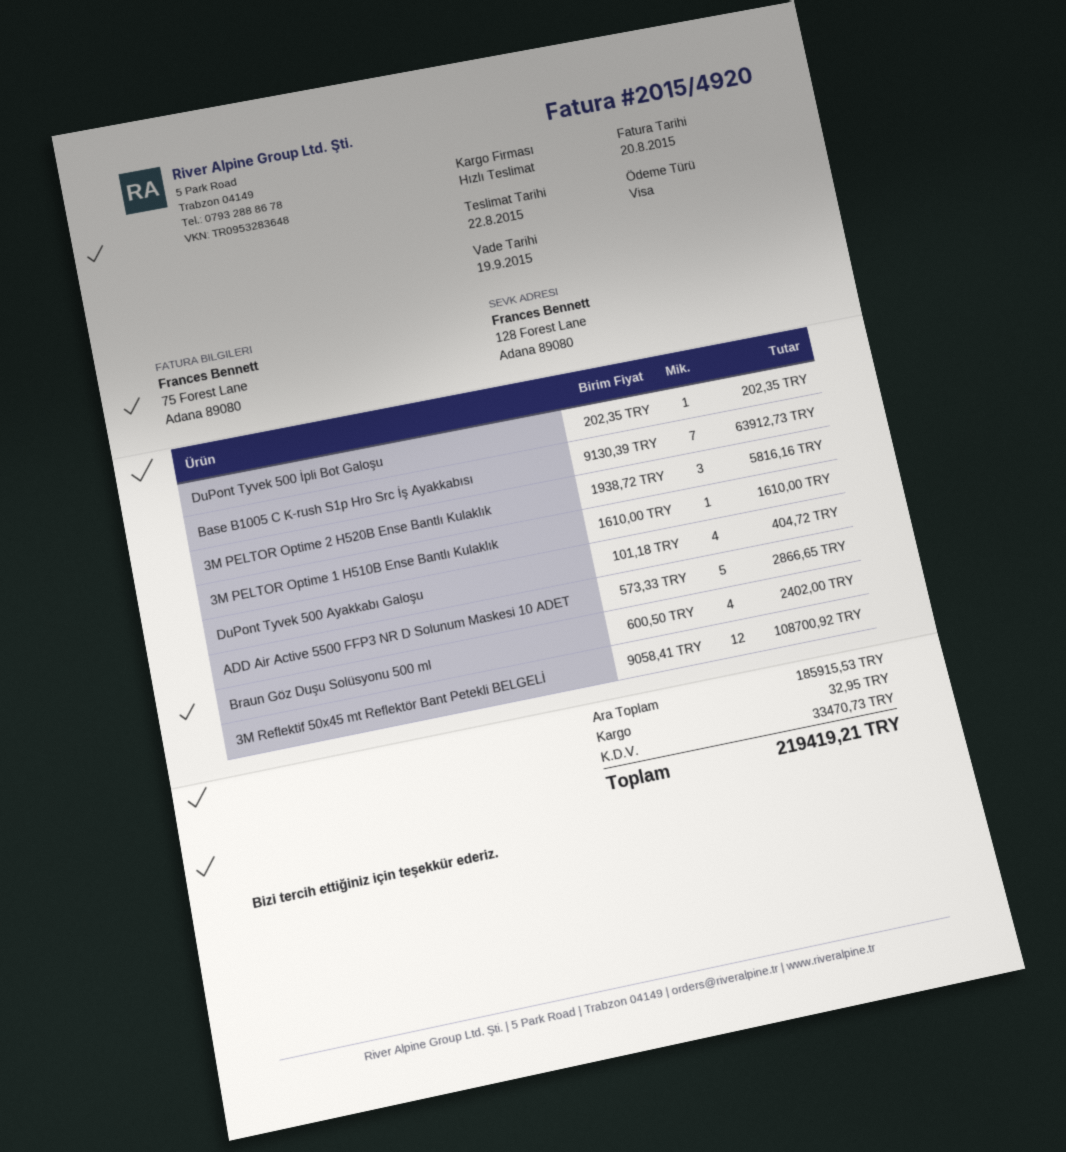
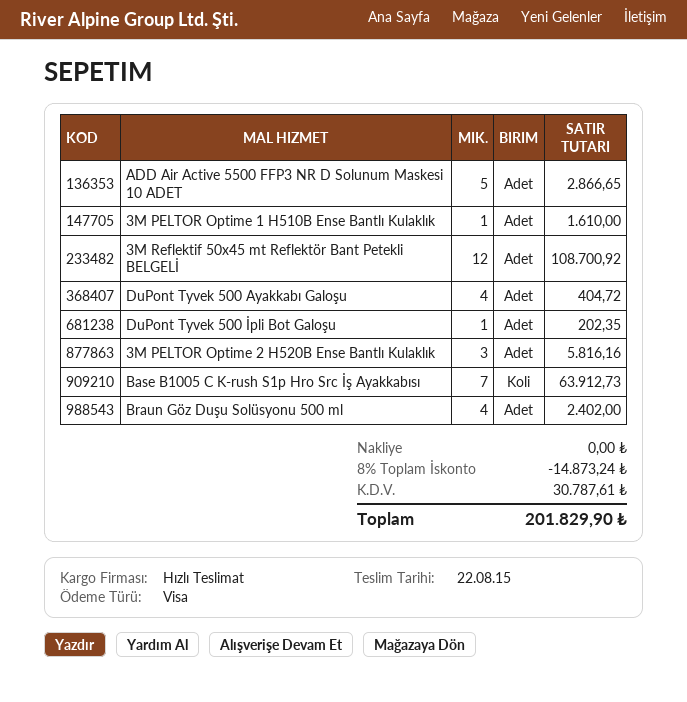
discount: none -> 8% = 14873.24
shipping: 32.95 -> 0.00
tax: 33470.73 -> 30787.61
total: 219419.21 -> 201829.90

